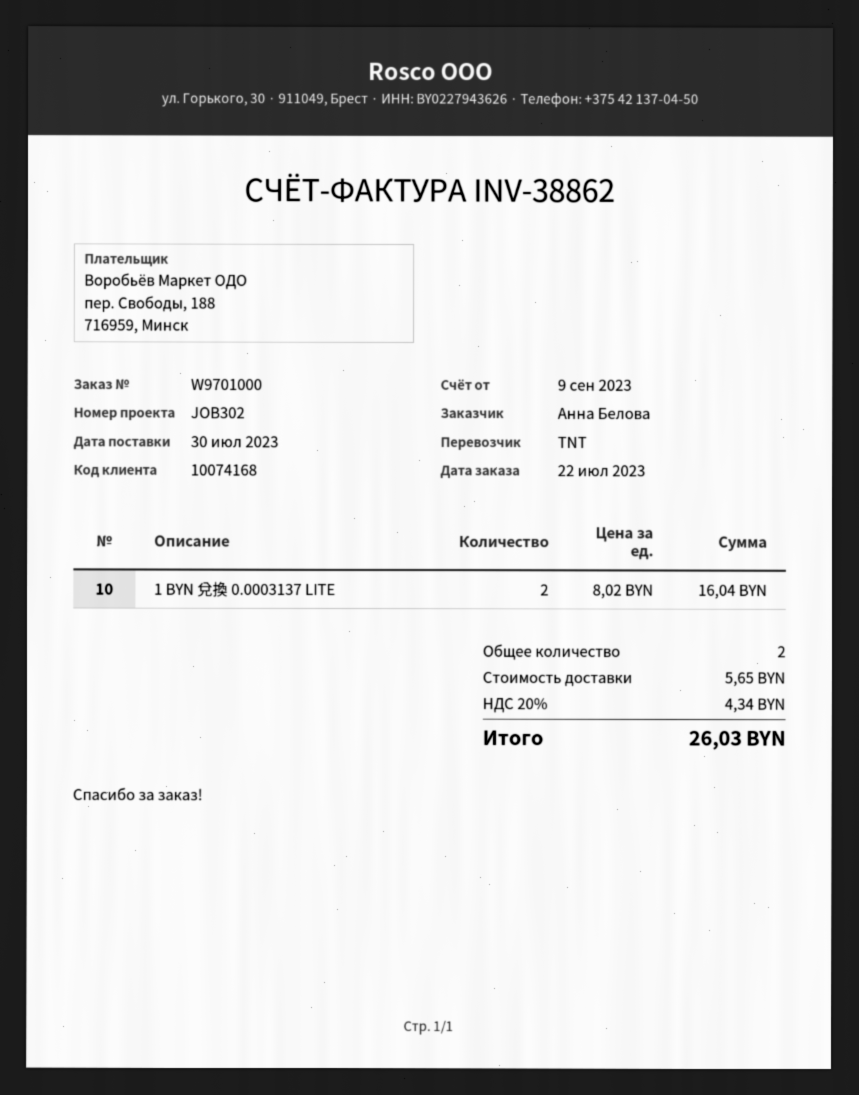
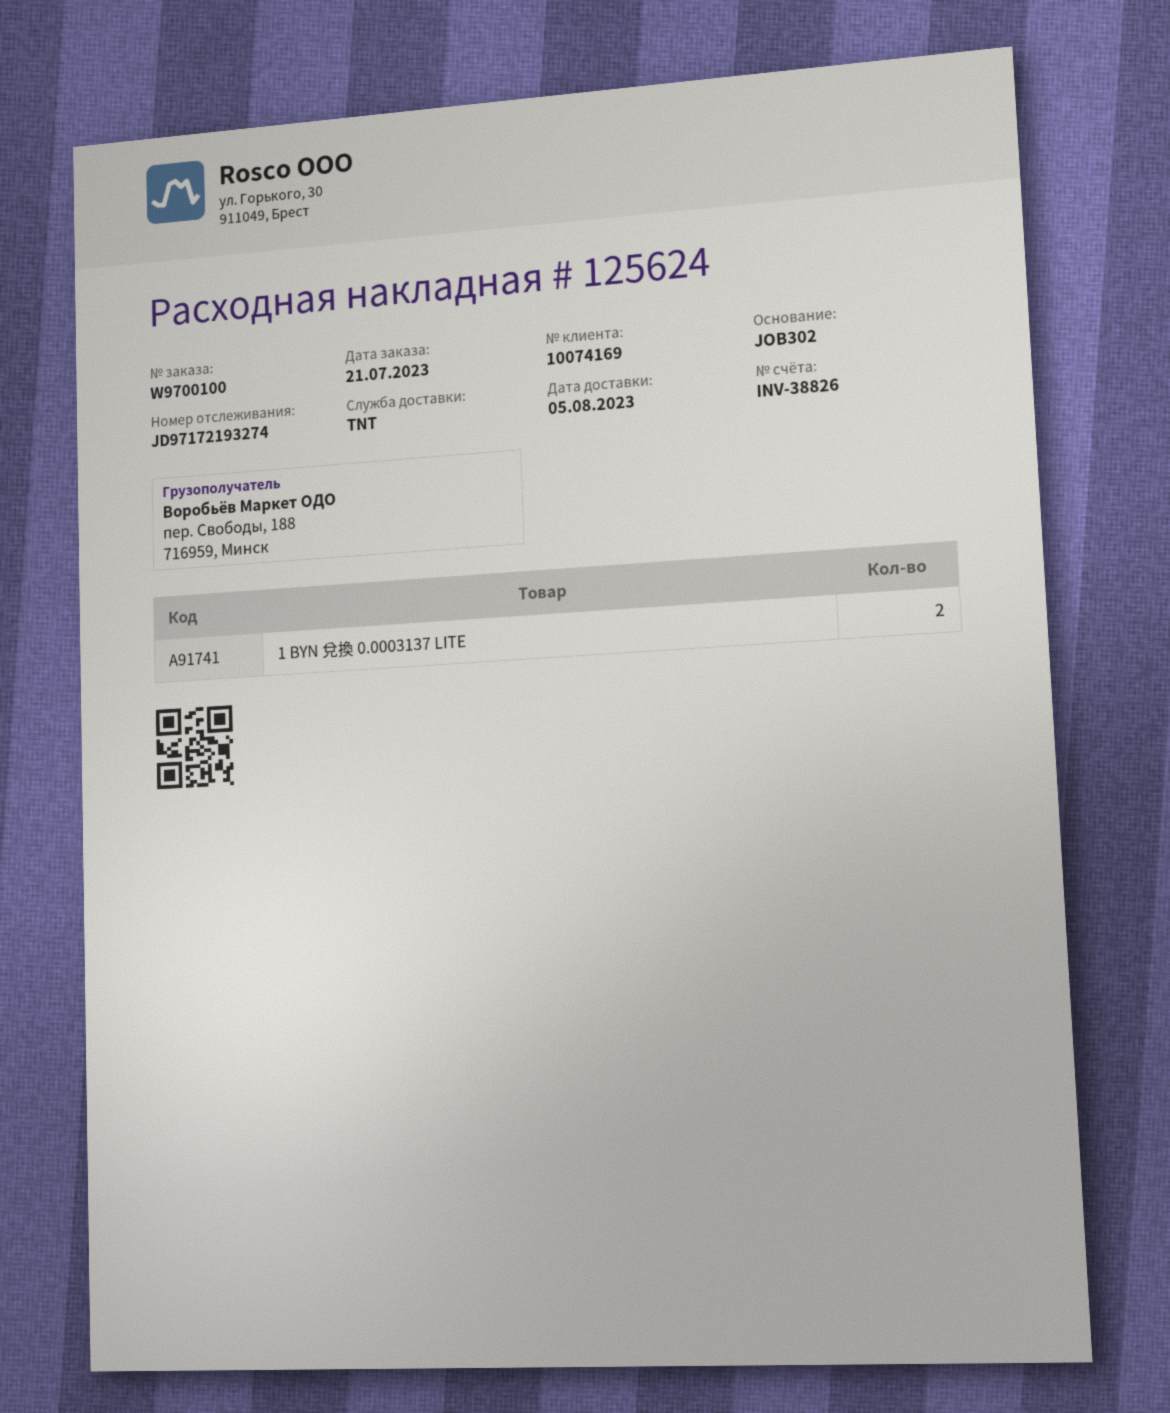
order number: W9701000 -> W9700100
order date: 2023-07-22 -> 2023-07-21
delivery date: 2023-07-30 -> 2023-08-05
invoice number: INV-38862 -> INV-38826
customer number: 10074168 -> 10074169

